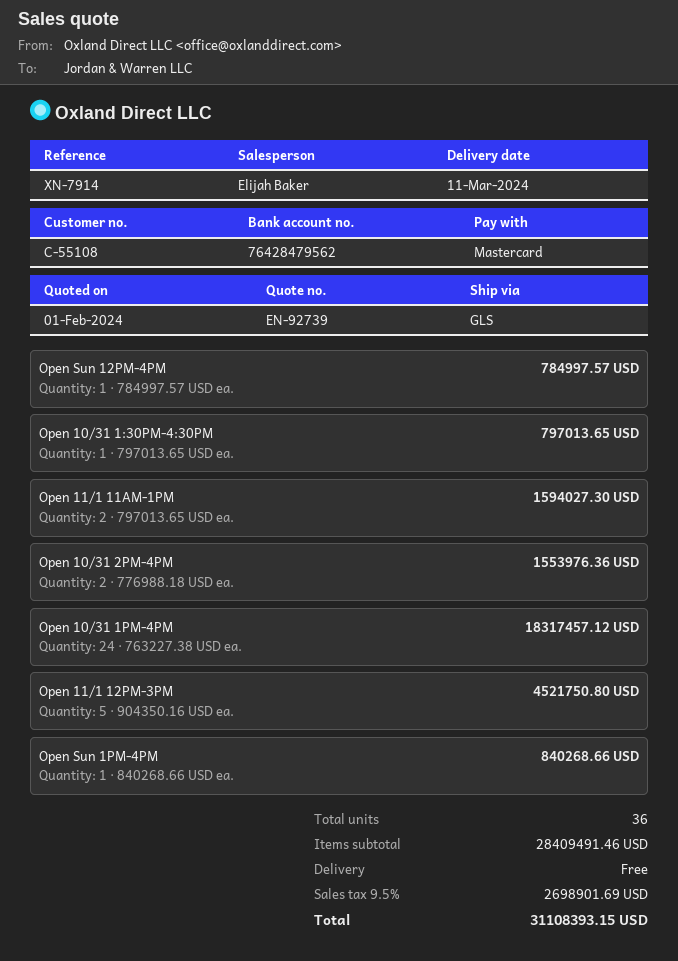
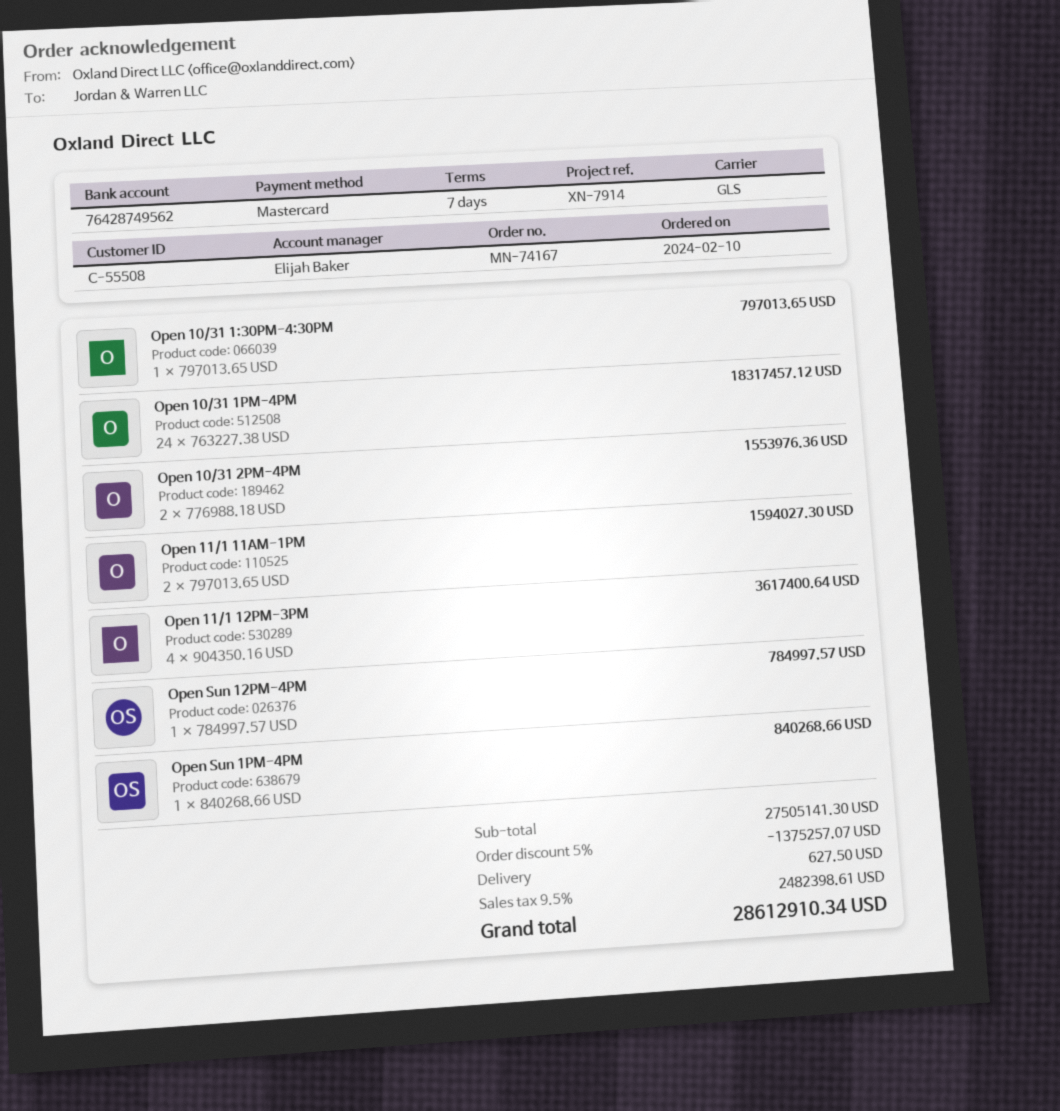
customer number: C-55108 -> C-55508
bank account: 76428479562 -> 76428749562
Open 11/1 12PM-3PM: 5 x 904350.16 = 4521750.80 -> 4 x 904350.16 = 3617400.64
subtotal: 28409491.46 -> 27505141.30
discount: none -> 5% = 1375257.07
shipping: 0.00 -> 627.50
tax: 9.5% = 2698901.69 -> 9.5% = 2482398.61
total: 31108393.15 -> 28612910.34

